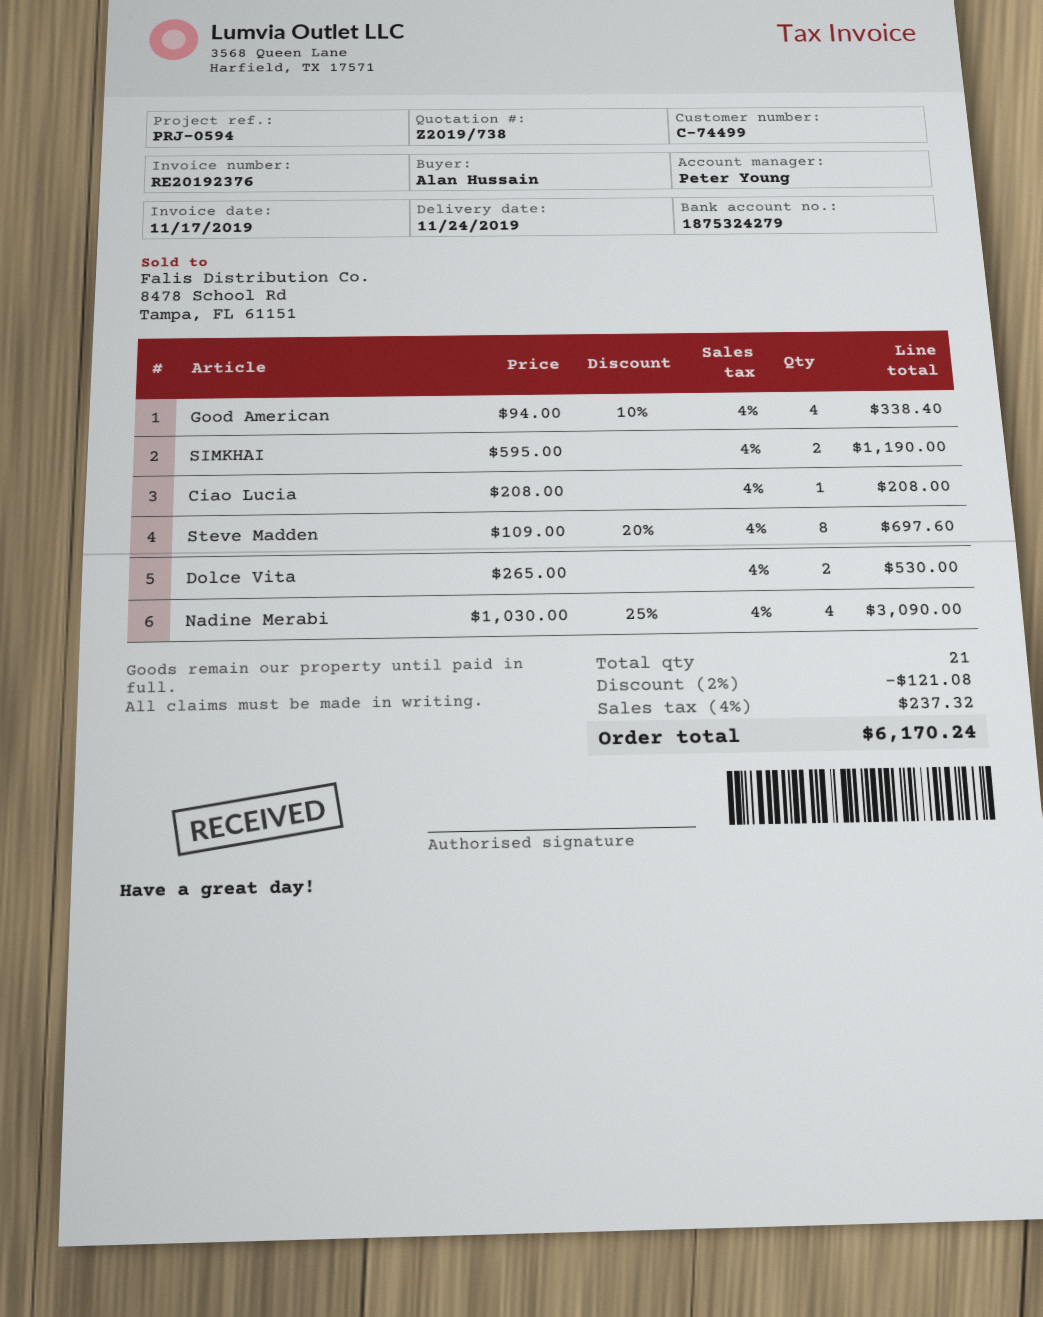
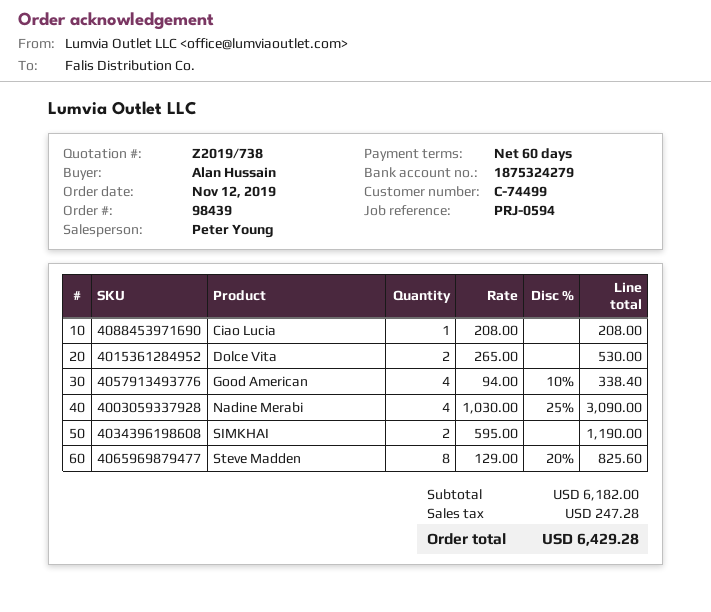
Steve Madden: 8 x 109.00 - 20% = 697.60 -> 8 x 129.00 - 20% = 825.60
discount: 2% = 121.08 -> none
tax: 237.32 -> 247.28
total: 6170.24 -> 6429.28

